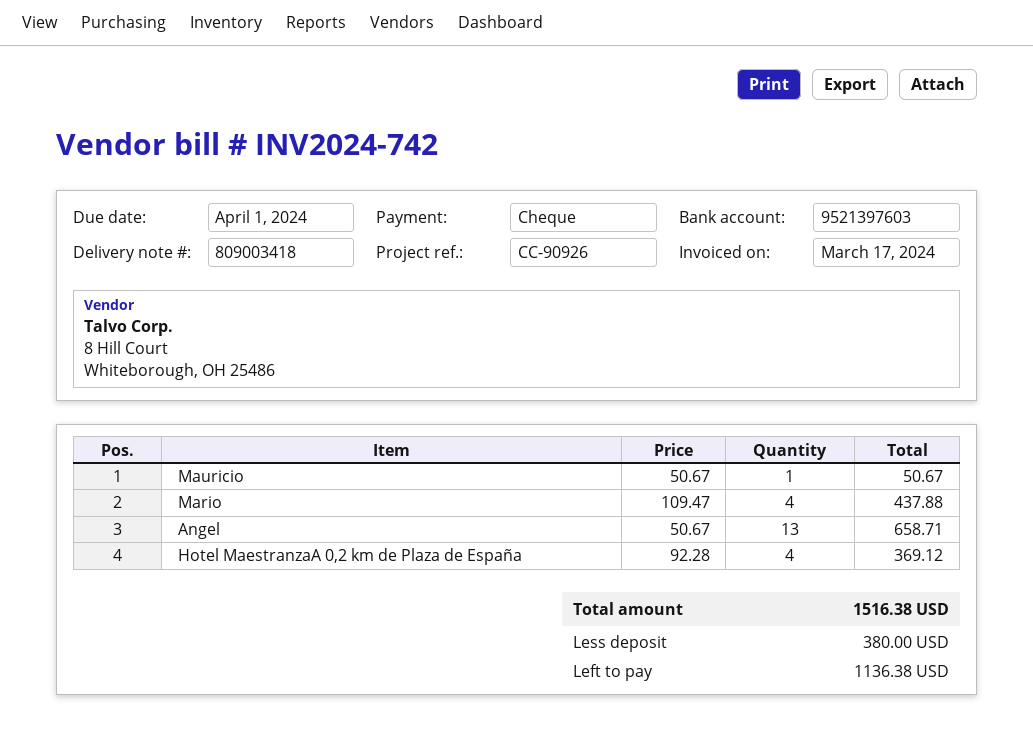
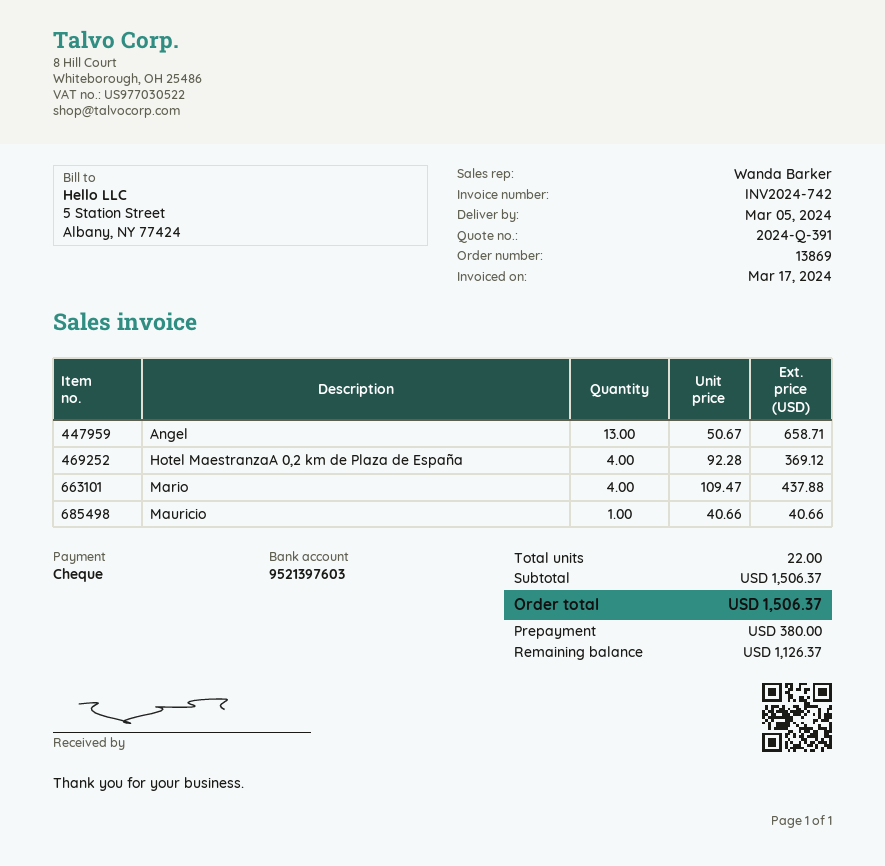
Mauricio: 1 x 50.67 = 50.67 -> 1 x 40.66 = 40.66
total: 1516.38 -> 1506.37
balance: 1136.38 -> 1126.37

